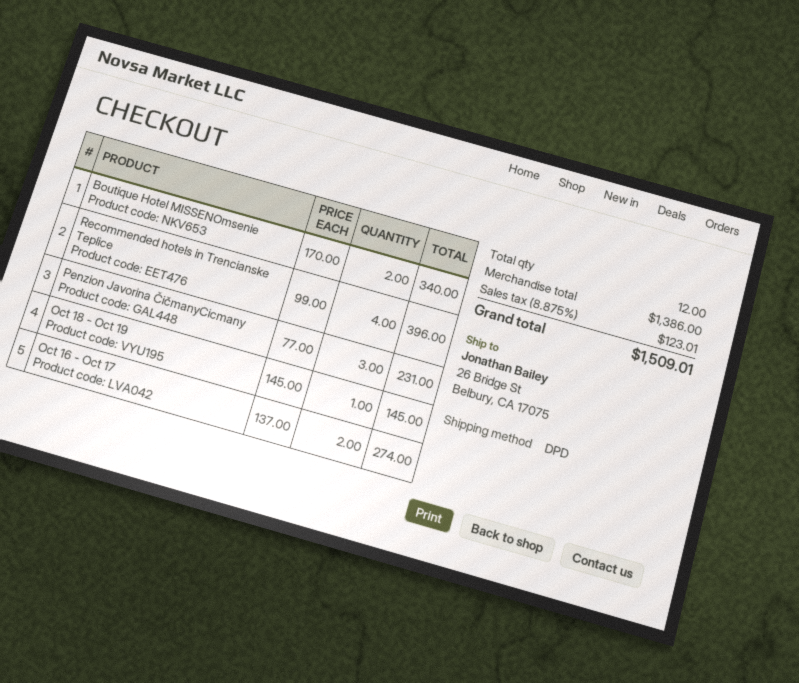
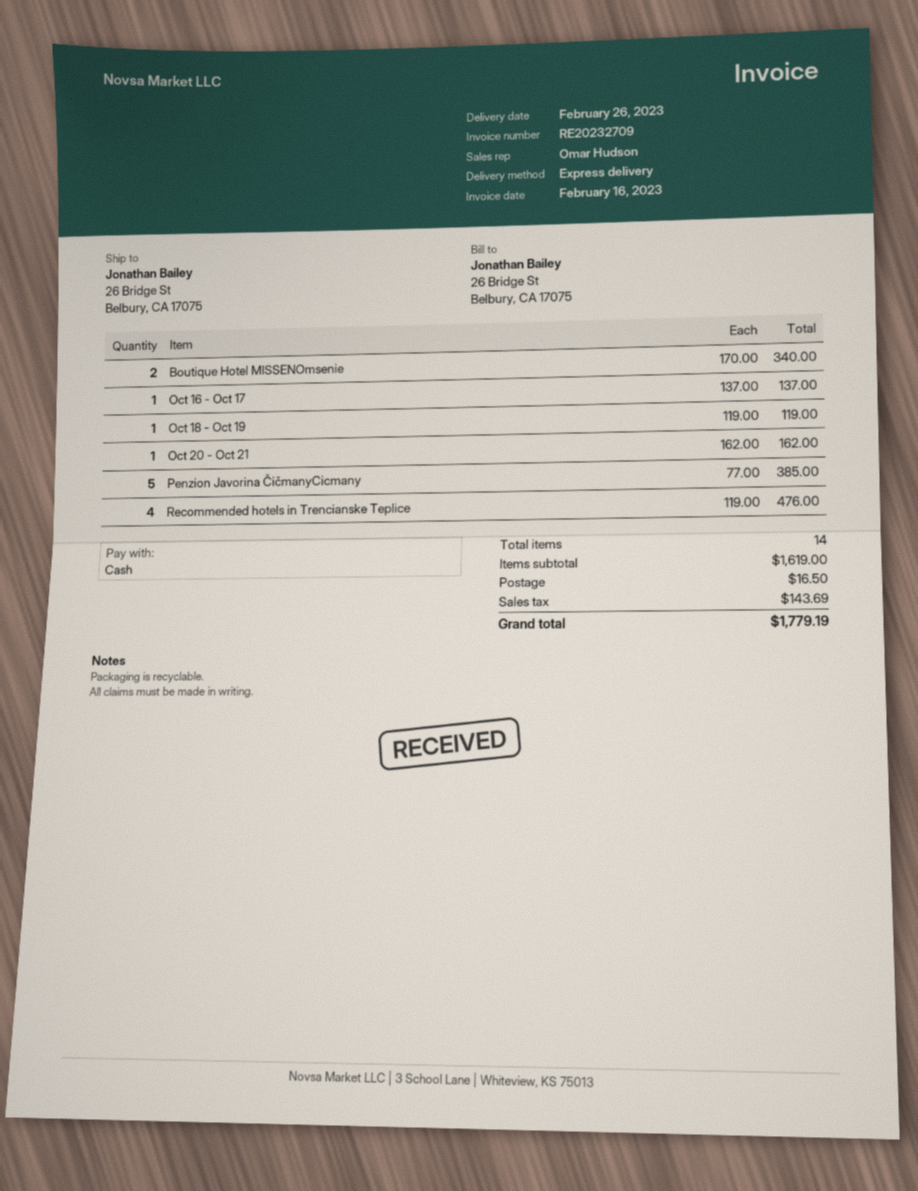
shipping method: DPD -> express
Recommended hotels in Trencianske Teplice: 4 x 99.00 = 396.00 -> 4 x 119.00 = 476.00
Penzion Javorina ČičmanyCicmany: 3 x 77.00 = 231.00 -> 5 x 77.00 = 385.00
Oct 18 - Oct 19: 1 x 145.00 = 145.00 -> 1 x 119.00 = 119.00
Oct 16 - Oct 17: 2 x 137.00 = 274.00 -> 1 x 137.00 = 137.00
Oct 20 - Oct 21: none -> 1 x 162.00 = 162.00
total quantity: 12 -> 14
subtotal: 1386.00 -> 1619.00
shipping: none -> 16.50
tax: 123.01 -> 143.69
total: 1509.01 -> 1779.19

